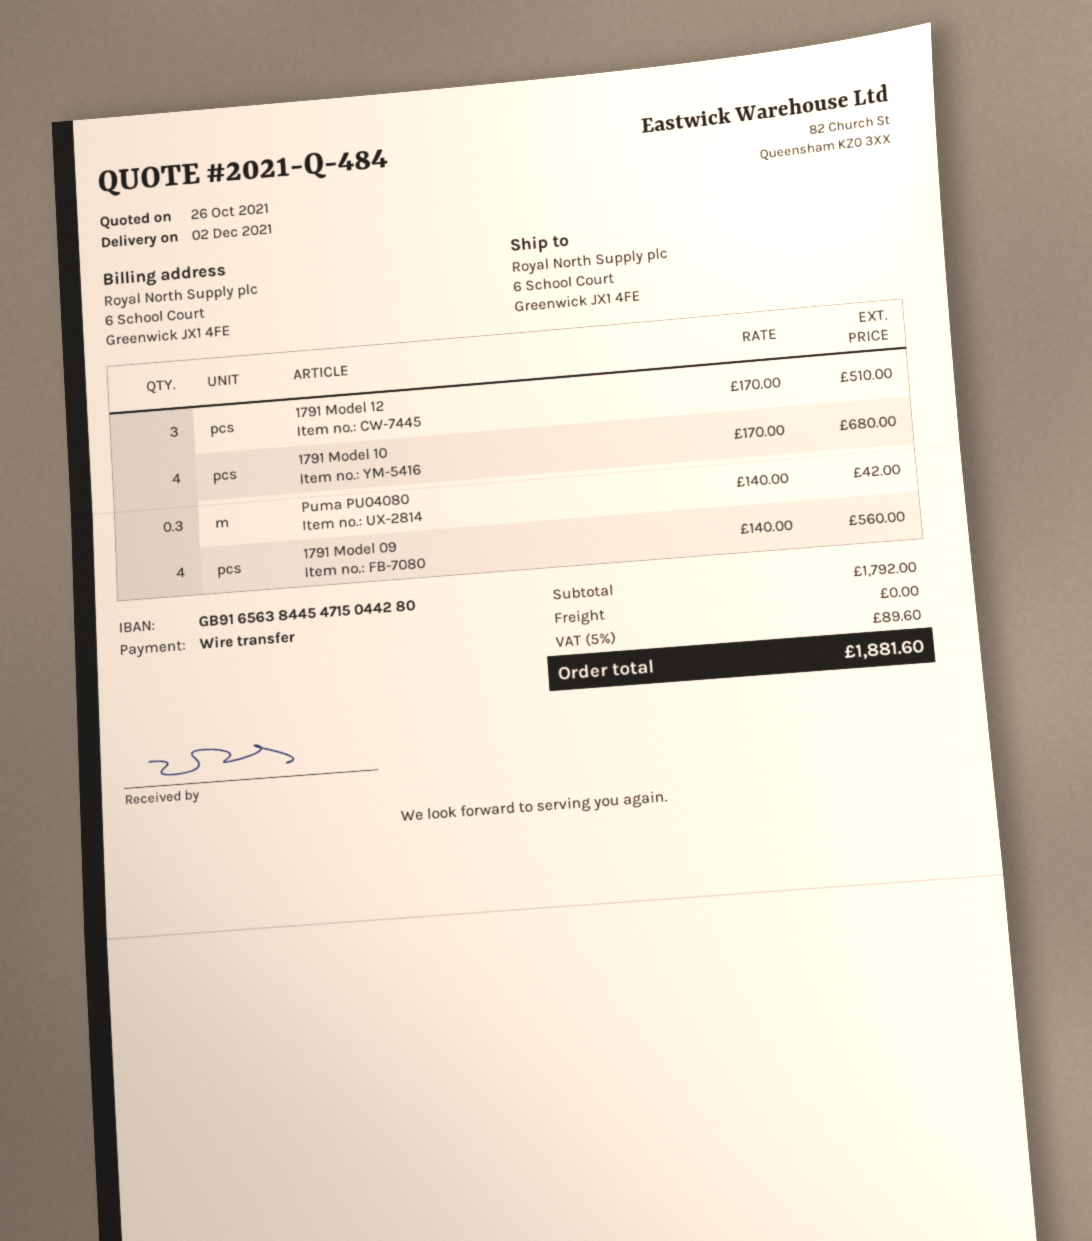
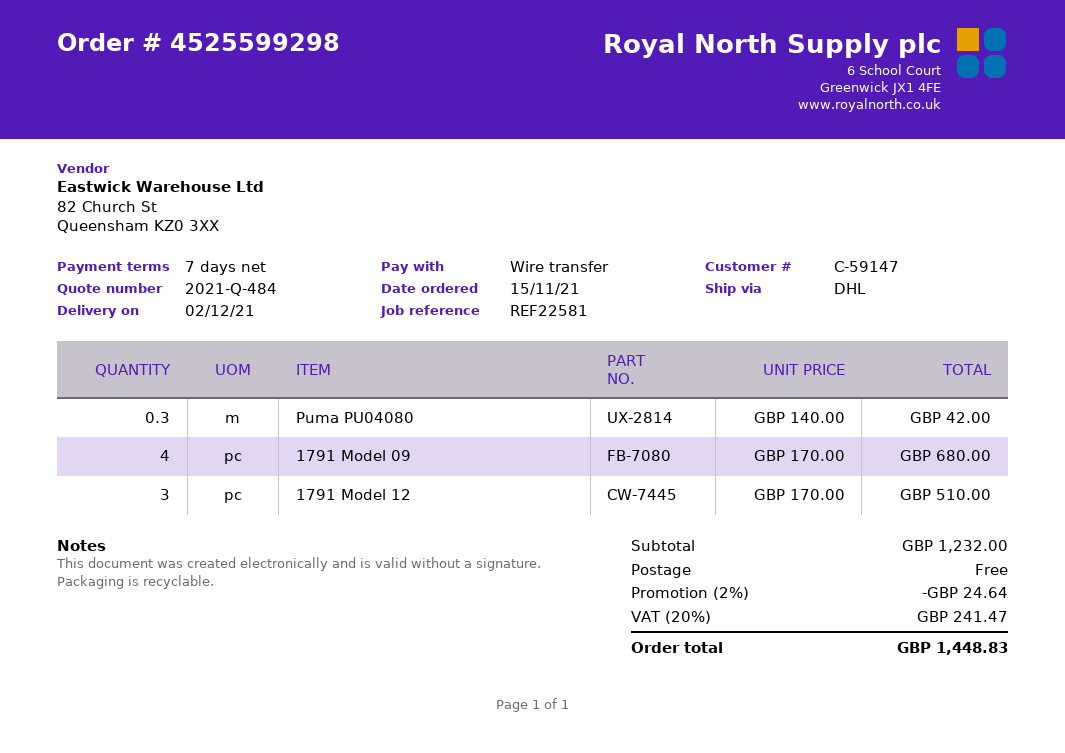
1791 Model 10: 4 x 170.00 = 680.00 -> none
1791 Model 09: 4 x 140.00 = 560.00 -> 4 x 170.00 = 680.00
subtotal: 1792.00 -> 1232.00
discount: none -> 2% = 24.64
tax: 5% = 89.60 -> 20% = 241.47
total: 1881.60 -> 1448.83

